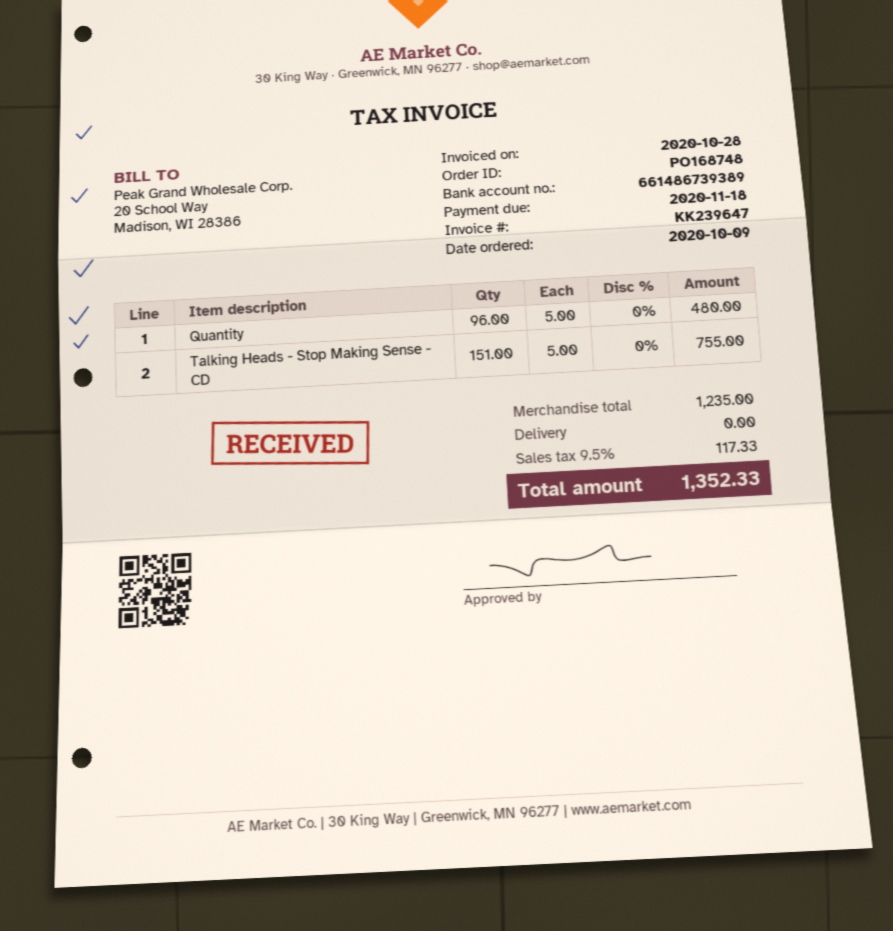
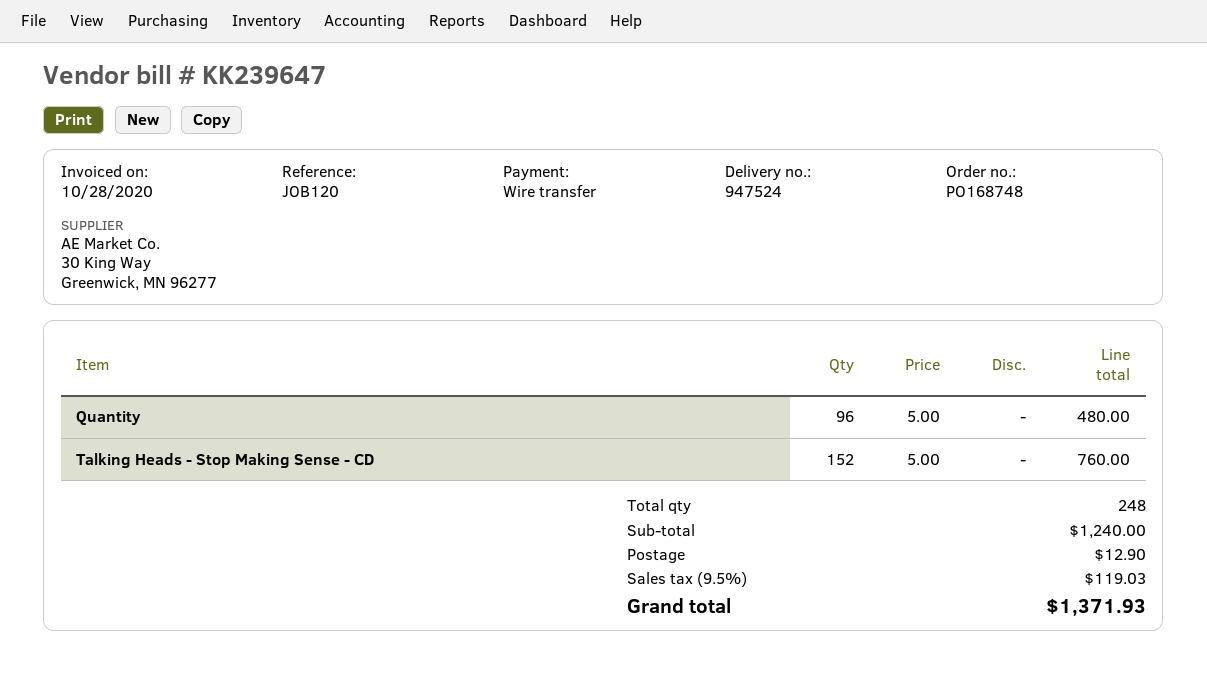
Talking Heads - Stop Making Sense - CD: 151 x 5.00 = 755.00 -> 152 x 5.00 = 760.00
subtotal: 1235.00 -> 1240.00
shipping: 0.00 -> 12.90
tax: 9.5% = 117.33 -> 9.5% = 119.03
total: 1352.33 -> 1371.93

